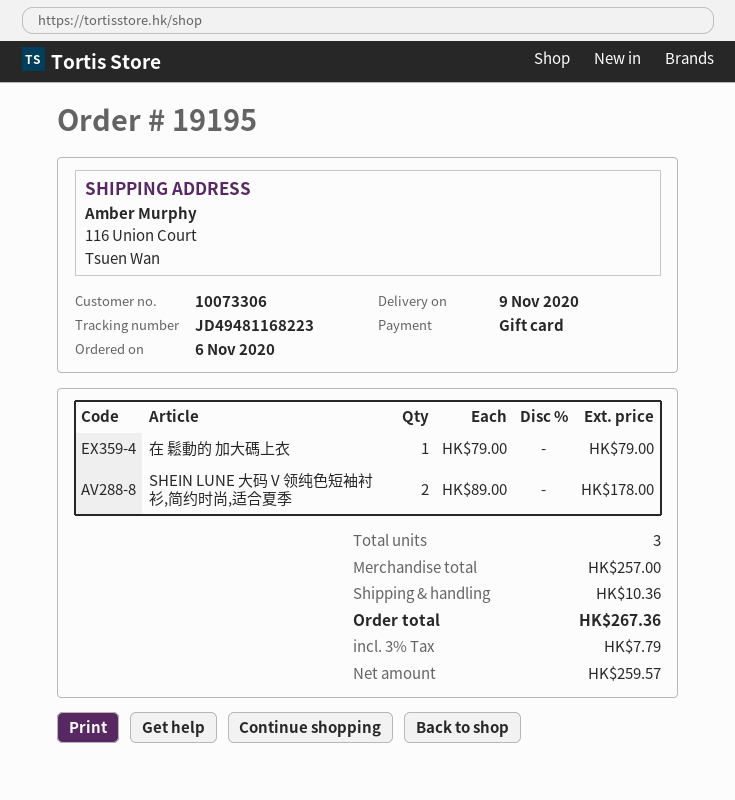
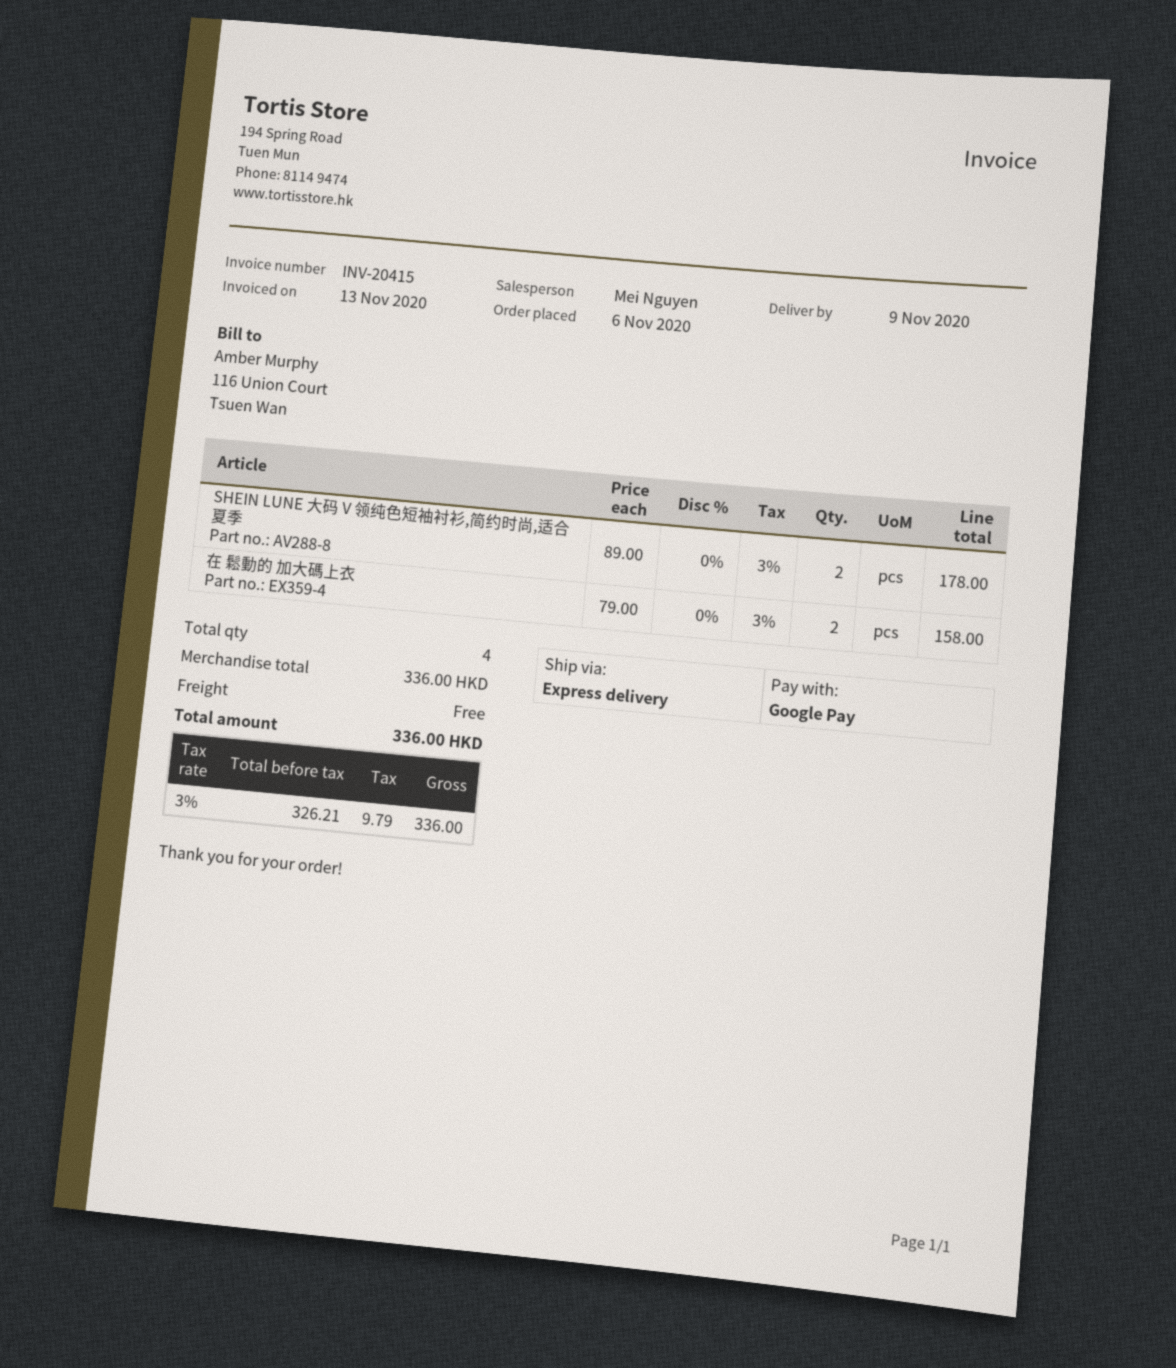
payment method: gift card -> Google Pay
在 鬆動的 加大碼上衣: 1 x 79.00 = 79.00 -> 2 x 79.00 = 158.00
total quantity: 3 -> 4
subtotal: 257.00 -> 336.00
shipping: 10.36 -> 0.00
net: 259.57 -> 326.21
tax: 3% = 7.79 -> 3% = 9.79
total: 267.36 -> 336.00

